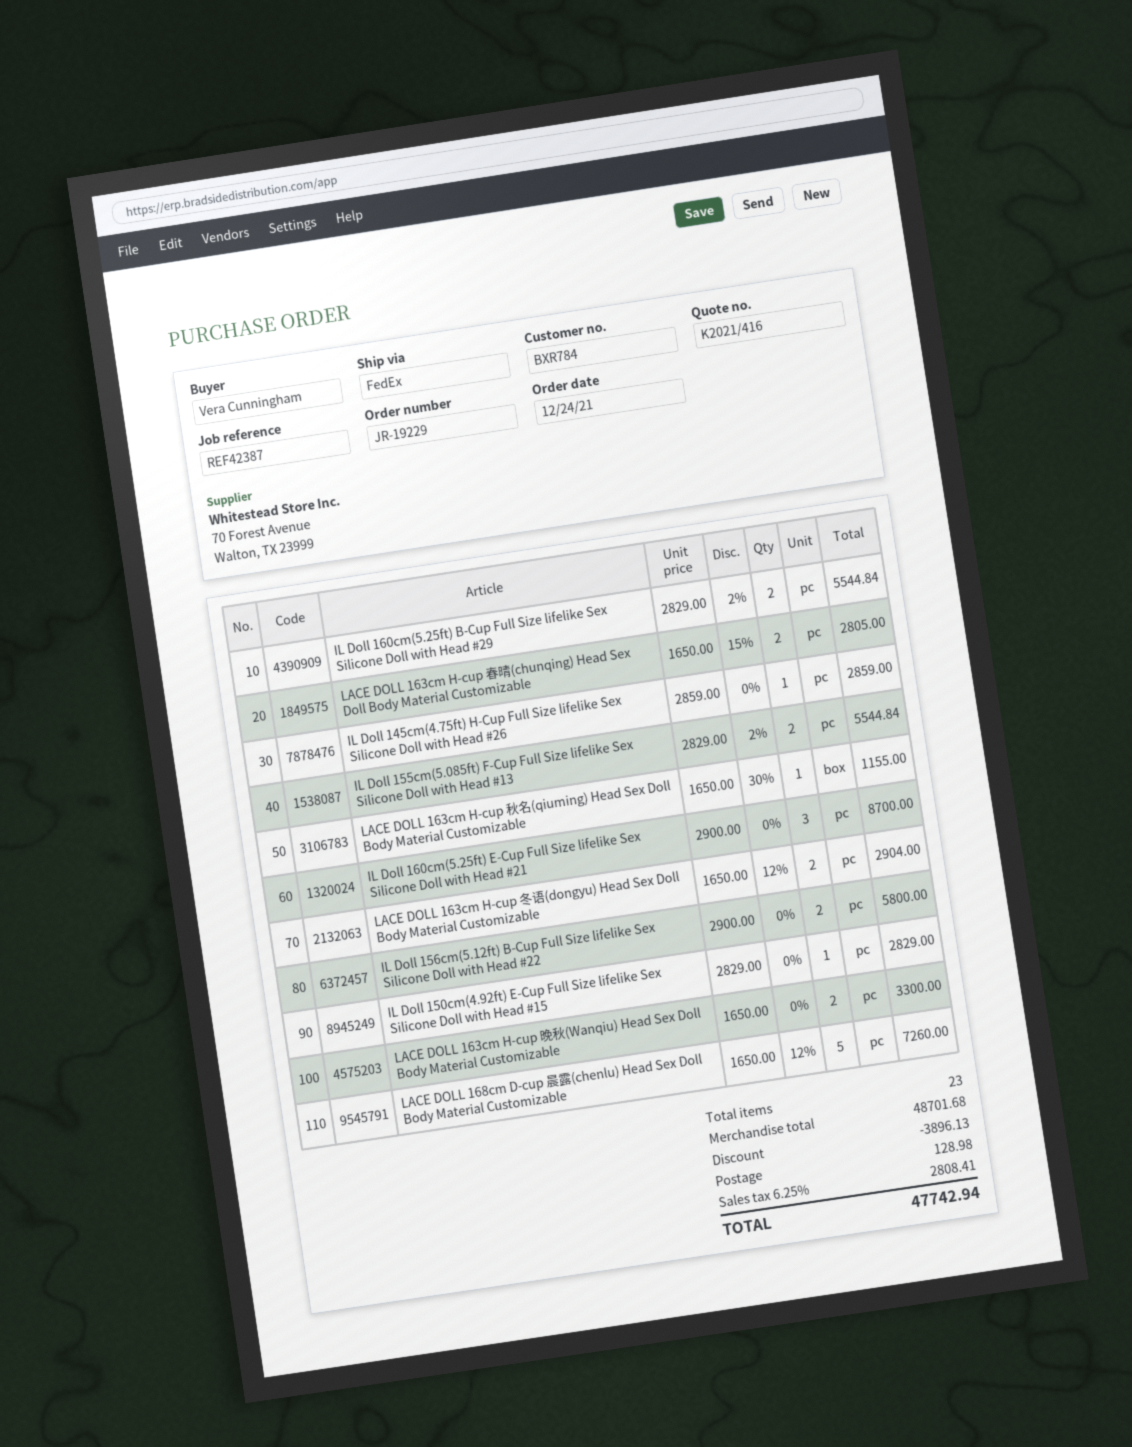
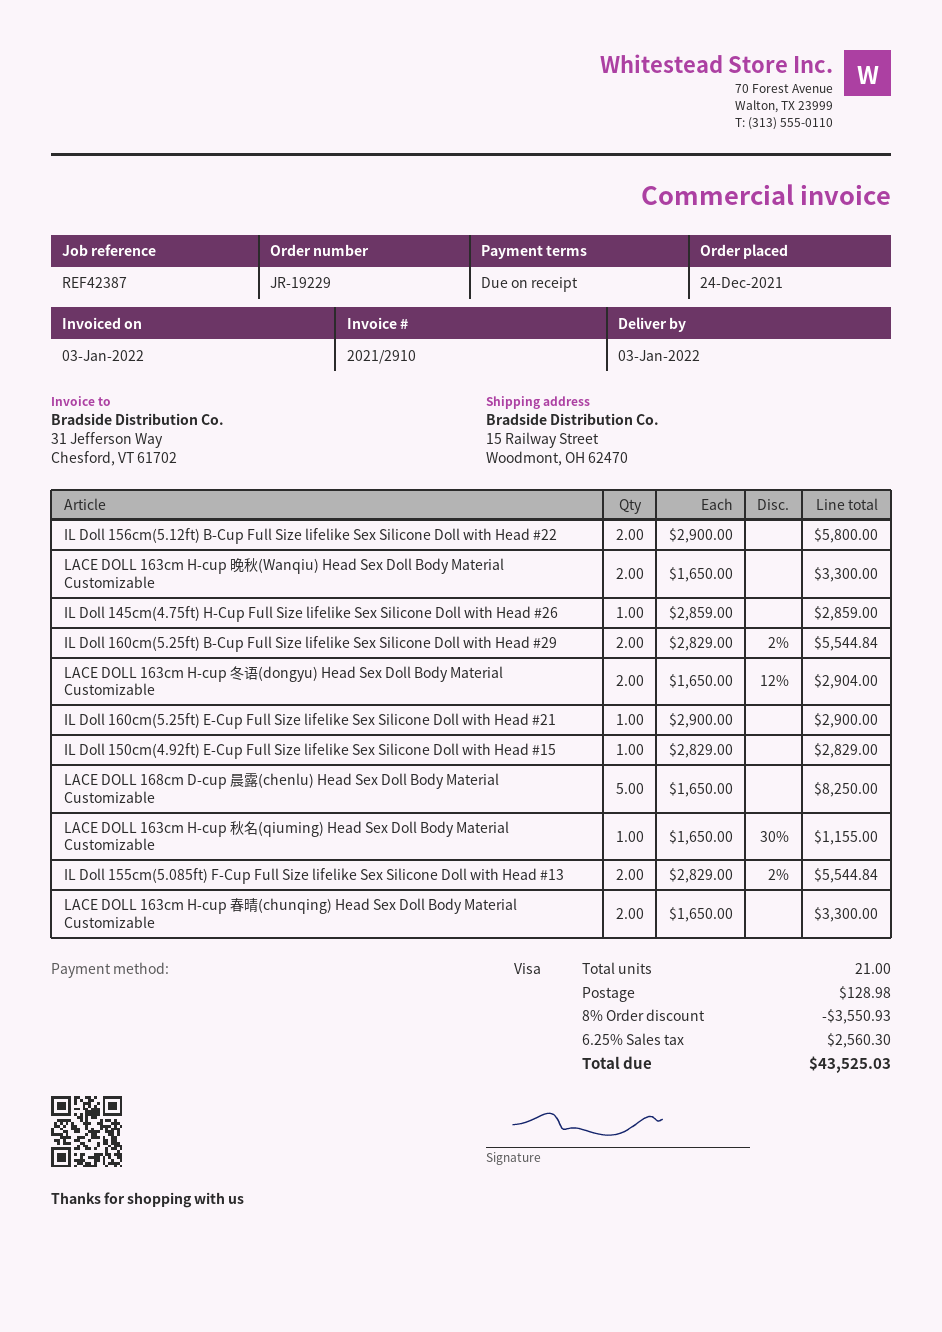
LACE DOLL 163cm H-cup 春晴(chunqing) Head Sex Doll Body Material Customizable: 2 x 1650.00 - 15% = 2805.00 -> 2 x 1650.00 = 3300.00
IL Doll 160cm(5.25ft) E-Cup Full Size lifelike Sex Silicone Doll with Head #21: 3 x 2900.00 = 8700.00 -> 1 x 2900.00 = 2900.00
LACE DOLL 168cm D-cup 晨露(chenlu) Head Sex Doll Body Material Customizable: 5 x 1650.00 - 12% = 7260.00 -> 5 x 1650.00 = 8250.00
total quantity: 23 -> 21
discount: 3896.13 -> 3550.93
tax: 6.25% = 2808.41 -> 6.25% = 2560.30
total: 47742.94 -> 43525.03

